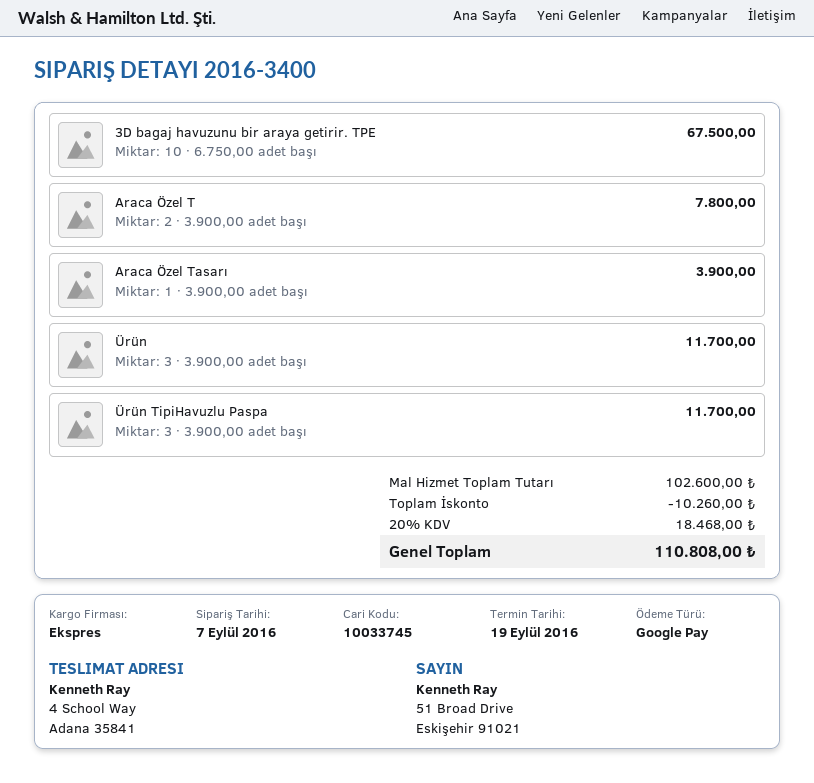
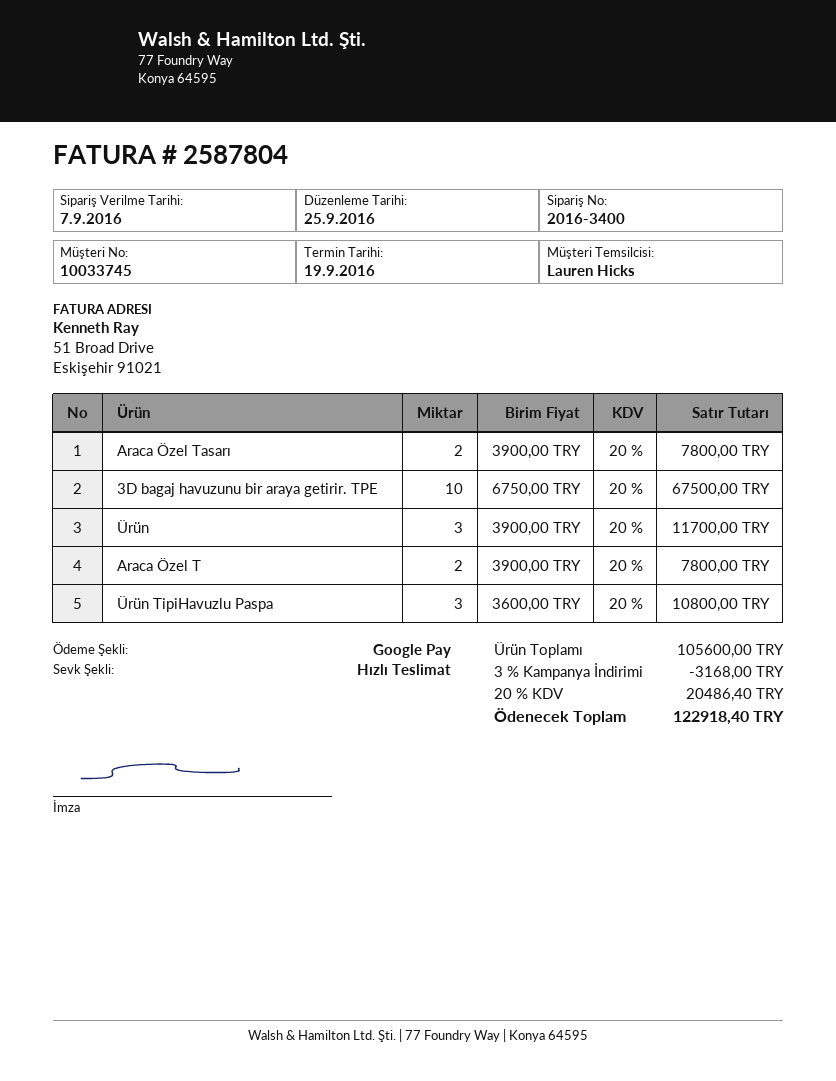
Araca Özel Tasarı: 1 x 3900.00 = 3900.00 -> 2 x 3900.00 = 7800.00
Ürün TipiHavuzlu Paspa: 3 x 3900.00 = 11700.00 -> 3 x 3600.00 = 10800.00
subtotal: 102600.00 -> 105600.00
discount: 10260.00 -> 3168.00
tax: 20% = 18468.00 -> 20% = 20486.40
total: 110808.00 -> 122918.40

